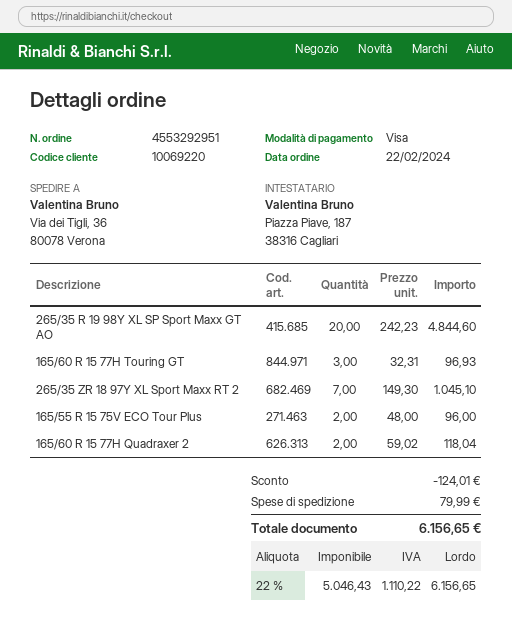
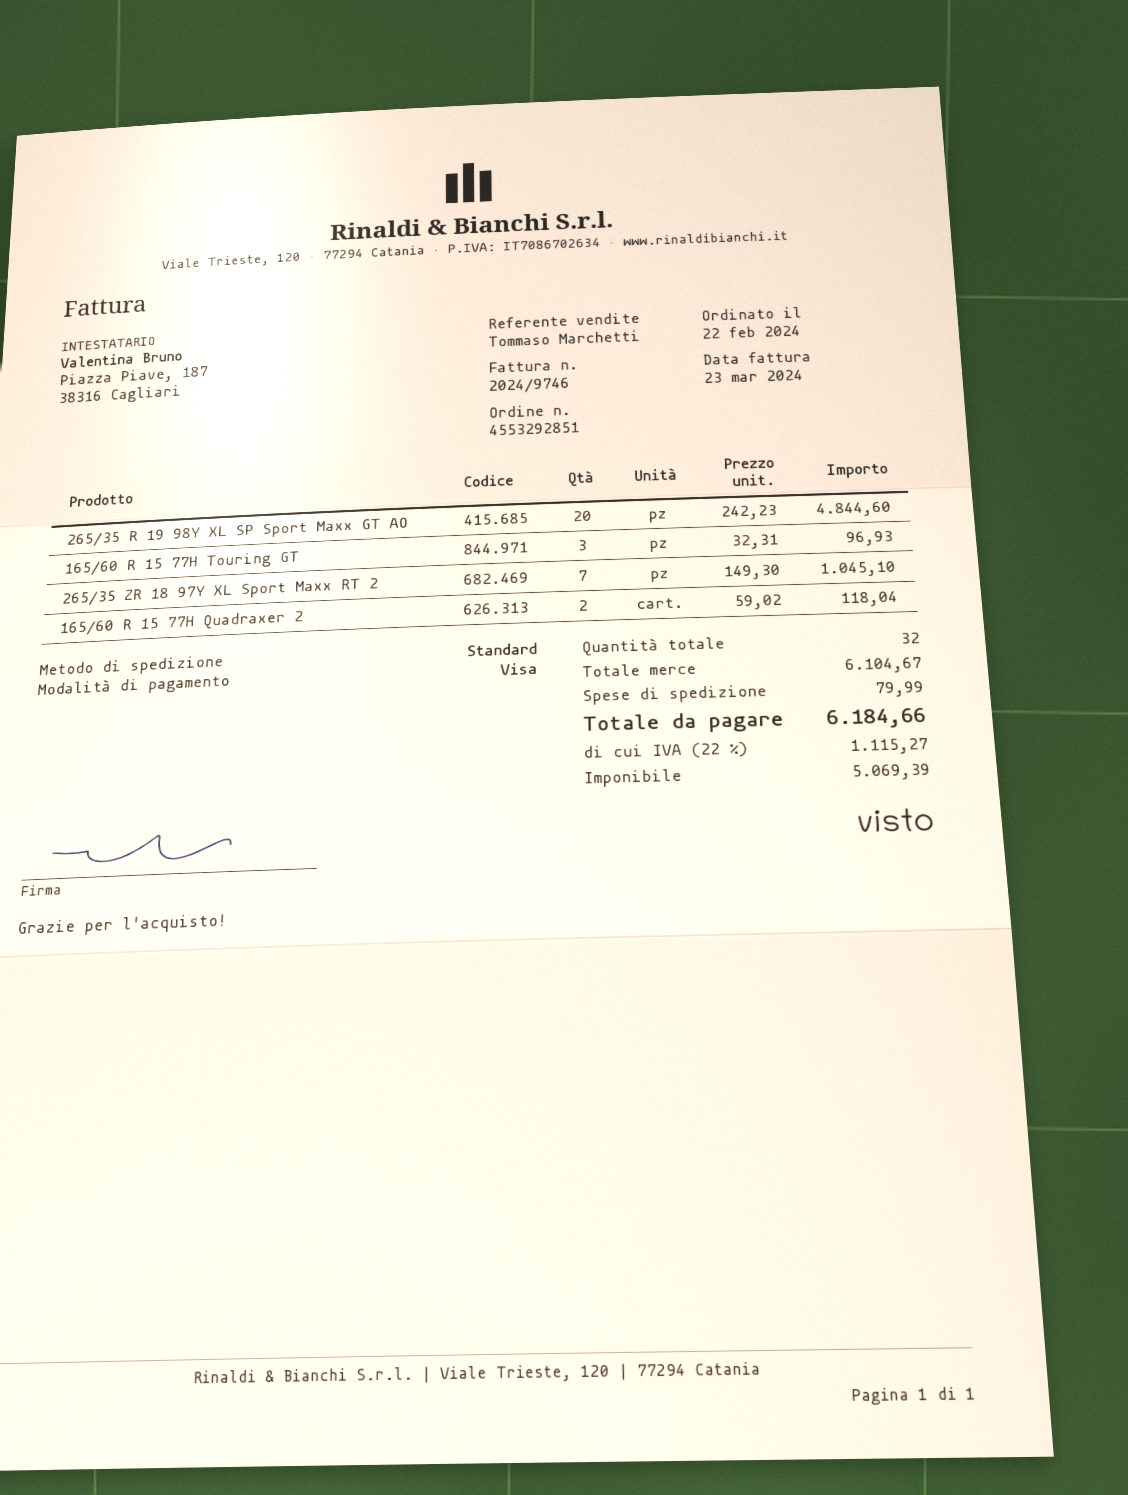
order number: 4553292951 -> 4553292851
165/55 R 15 75V ECO Tour Plus: 2 x 48.00 = 96.00 -> none
discount: 124.01 -> none
net: 5046.43 -> 5069.39
tax: 22% = 1110.22 -> 22% = 1115.27
total: 6156.65 -> 6184.66

